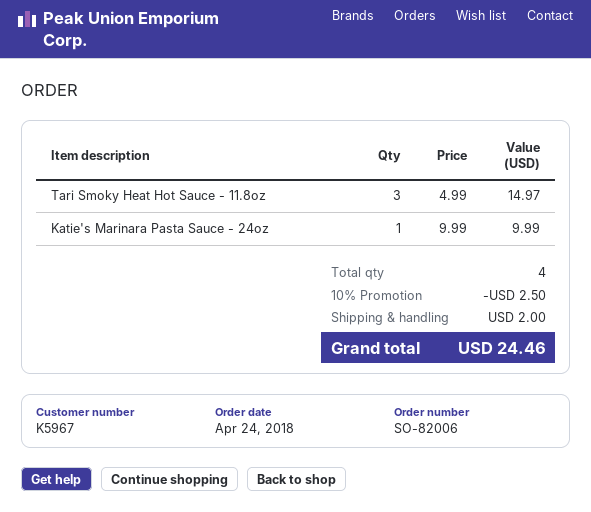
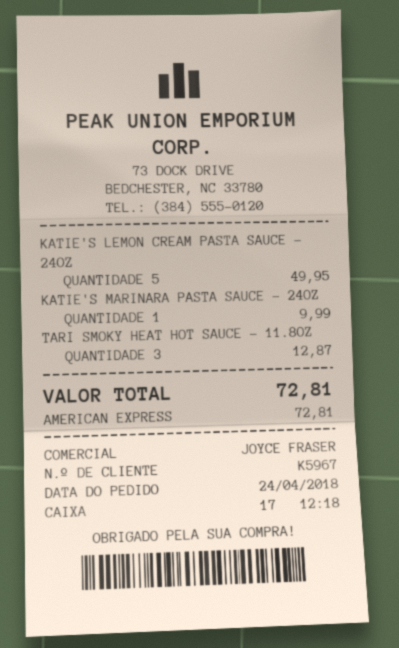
Tari Smoky Heat Hot Sauce - 11.8oz: 3 for 14.97 -> 3 for 12.87
KATIE'S LEMON CREAM PASTA SAUCE - 24OZ: none -> 5 for 49.95
discount: 10% = 2.50 -> none
shipping: 2.00 -> none
total: 24.46 -> 72.81

